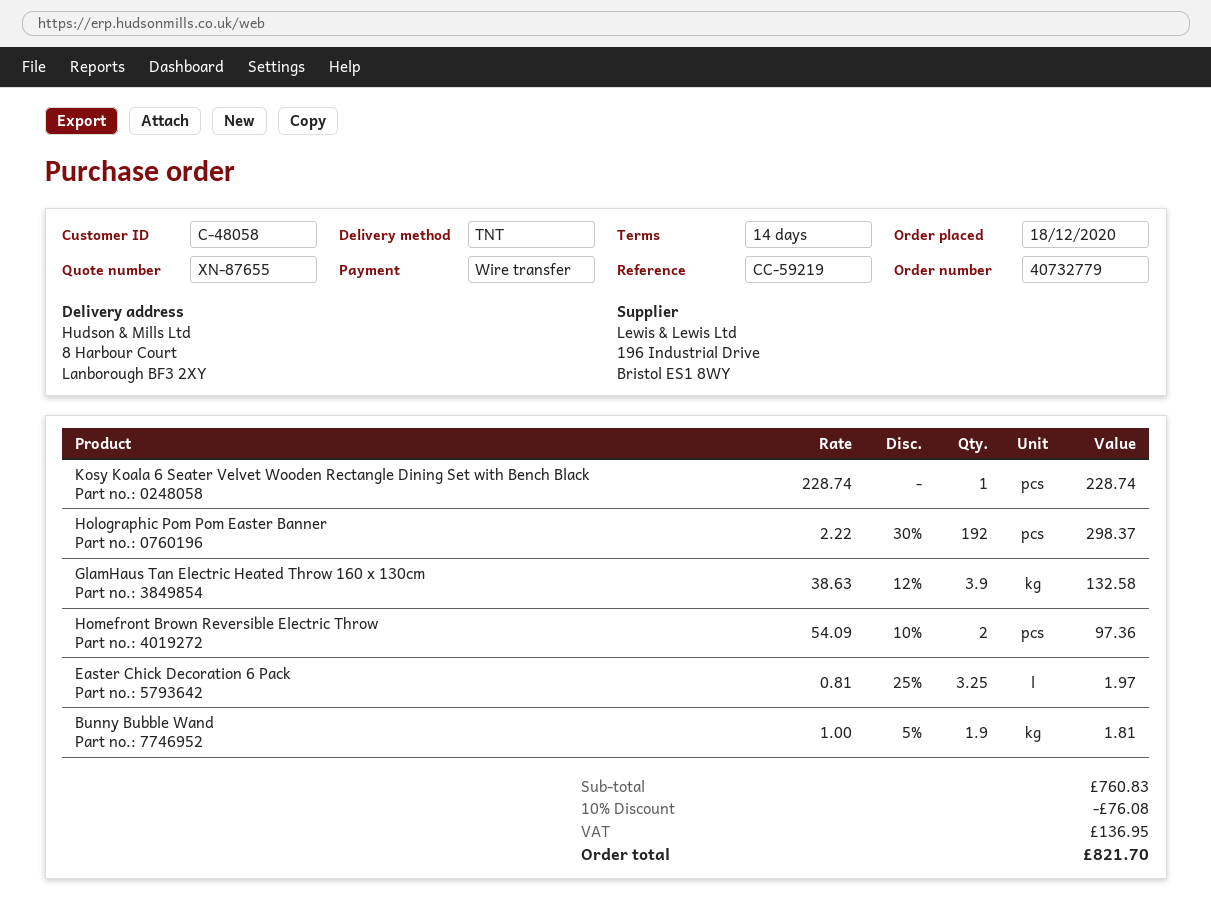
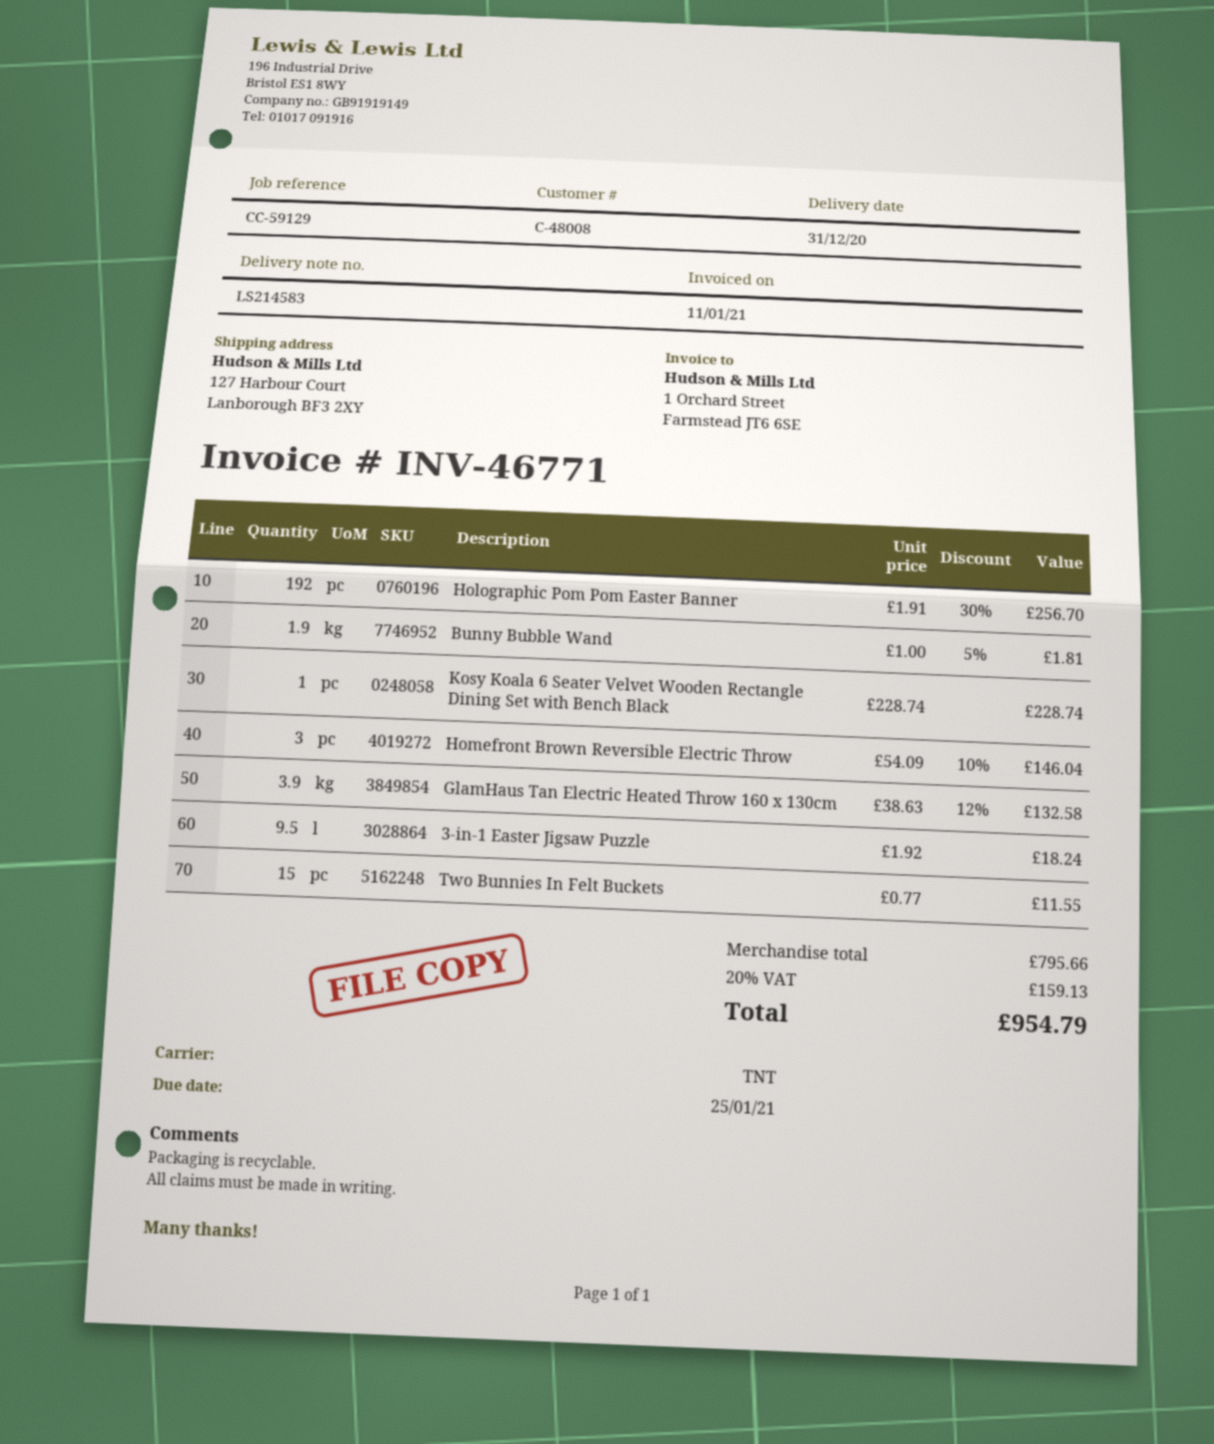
customer number: C-48058 -> C-48008
reference: CC-59219 -> CC-59129
ship to: 8 Harbour Court, Lanborough BF3 2XY -> 127 Harbour Court, Lanborough BF3 2XY
Holographic Pom Pom Easter Banner: 192 x 2.22 - 30% = 298.37 -> 192 x 1.91 - 30% = 256.70
Homefront Brown Reversible Electric Throw: 2 x 54.09 - 10% = 97.36 -> 3 x 54.09 - 10% = 146.04
Easter Chick Decoration 6 Pack: 3.25 x 0.81 - 25% = 1.97 -> none
3-in-1 Easter Jigsaw Puzzle: none -> 9.5 x 1.92 = 18.24
Two Bunnies In Felt Buckets: none -> 15 x 0.77 = 11.55
subtotal: 760.83 -> 795.66
discount: 10% = 76.08 -> none
tax: 136.95 -> 159.13
total: 821.70 -> 954.79

